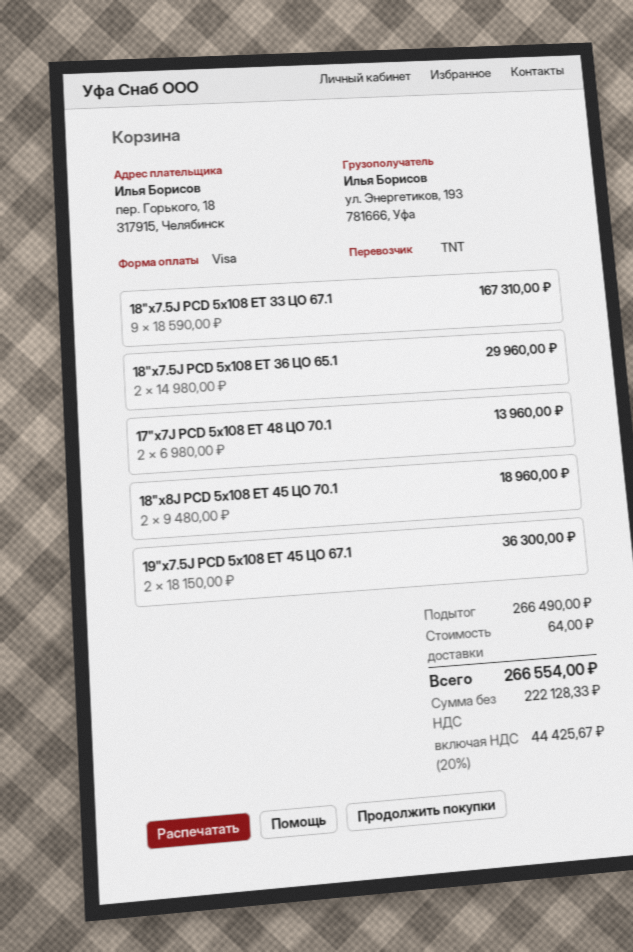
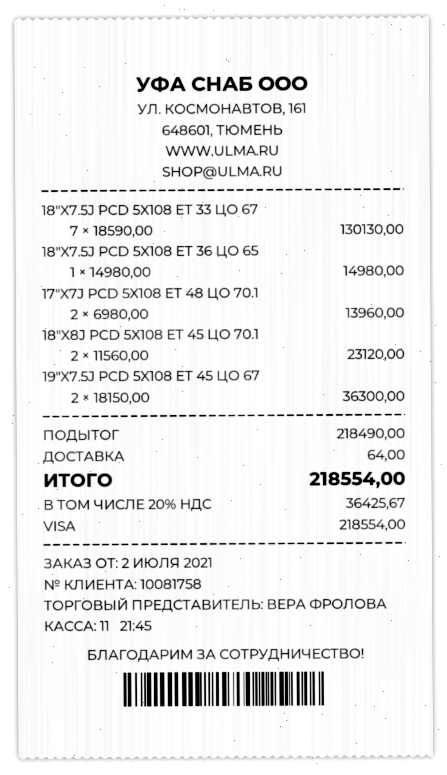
18"x7.5J PCD 5x108 ЕТ 33 ЦО 67.1: 9 x 18590.00 = 167310.00 -> 7 x 18590.00 = 130130.00
18"x7.5J PCD 5x108 ЕТ 36 ЦО 65.1: 2 x 14980.00 = 29960.00 -> 1 x 14980.00 = 14980.00
18"x8J PCD 5x108 ЕТ 45 ЦО 70.1: 2 x 9480.00 = 18960.00 -> 2 x 11560.00 = 23120.00
subtotal: 266490.00 -> 218490.00
tax: 20% = 44425.67 -> 20% = 36425.67
total: 266554.00 -> 218554.00

